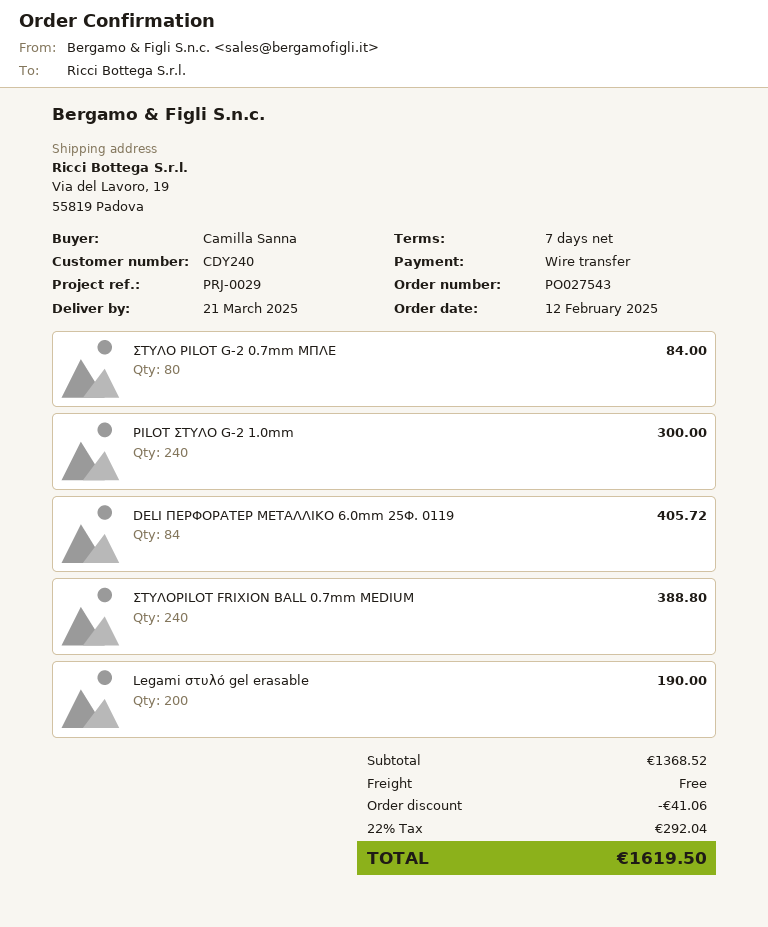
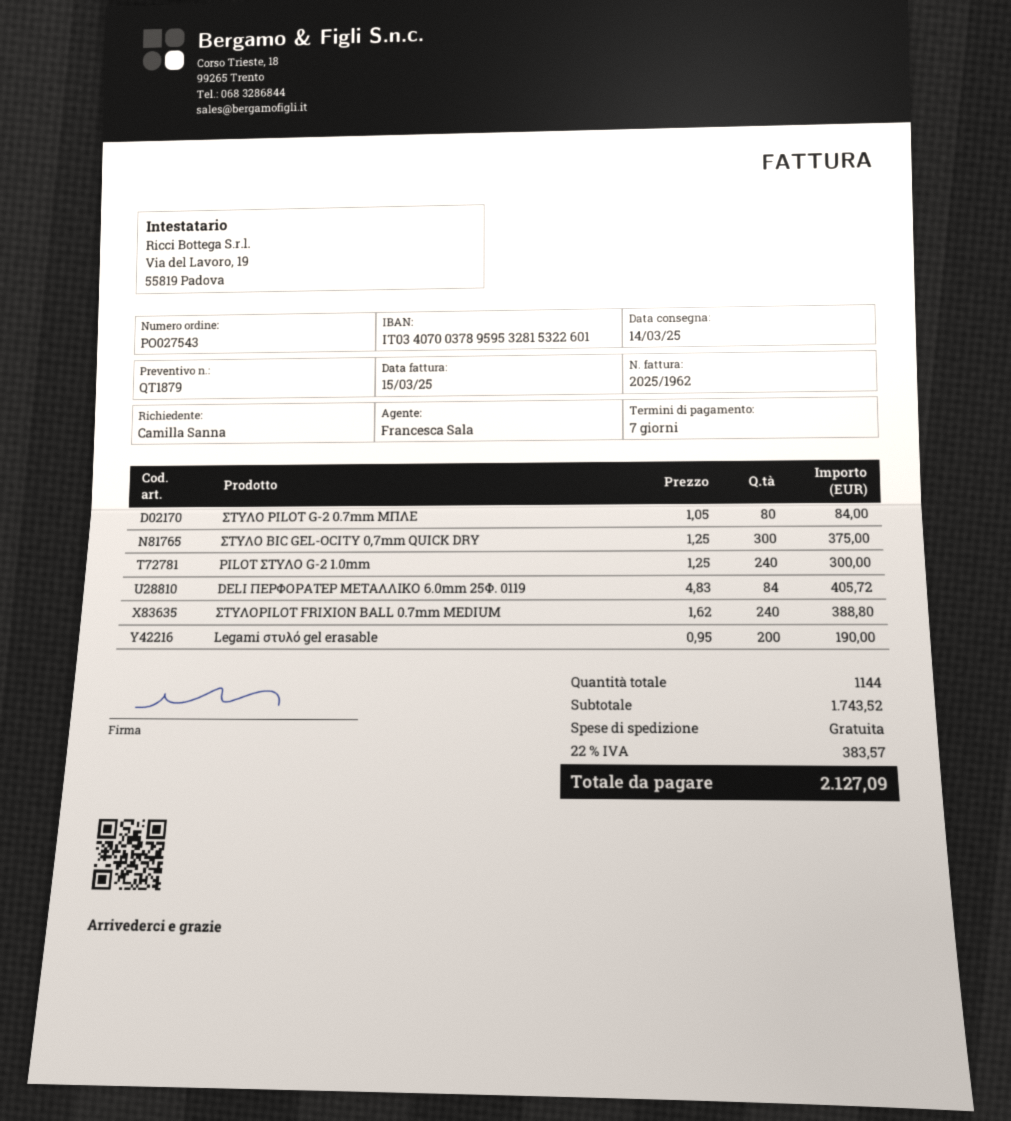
delivery date: 2025-03-21 -> 2025-03-14
ΣΤΥΛΟ BIC GEL-OCITY 0,7mm QUICK DRY: none -> 300 for 375.00
subtotal: 1368.52 -> 1743.52
discount: 41.06 -> none
tax: 22% = 292.04 -> 22% = 383.57
total: 1619.50 -> 2127.09

